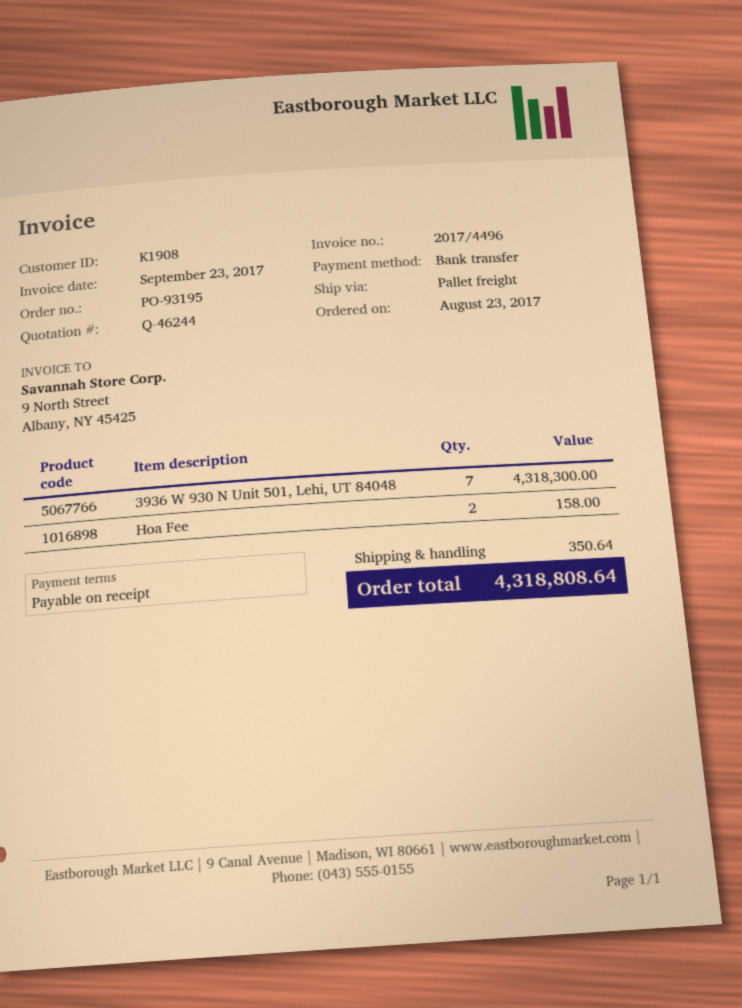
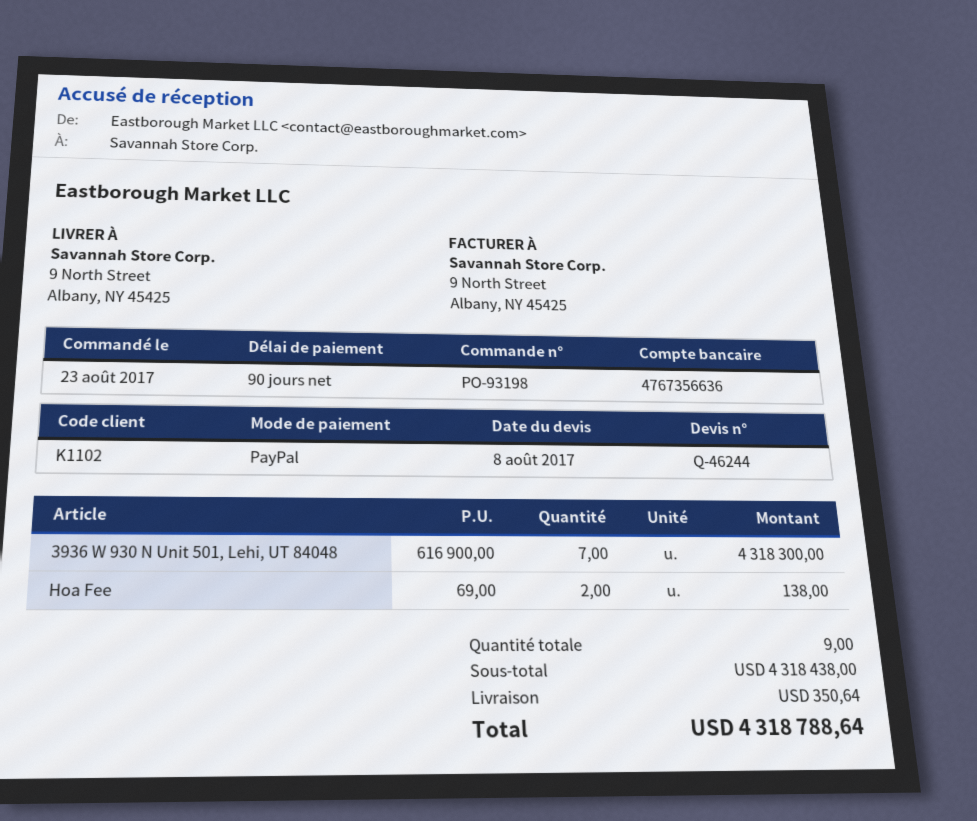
order number: PO-93195 -> PO-93198
payment terms: on receipt -> 90 days
customer number: K1908 -> K1102
payment method: bank transfer -> PayPal
Hoa Fee: 2 for 158.00 -> 2 for 138.00
total: 4318808.64 -> 4318788.64

